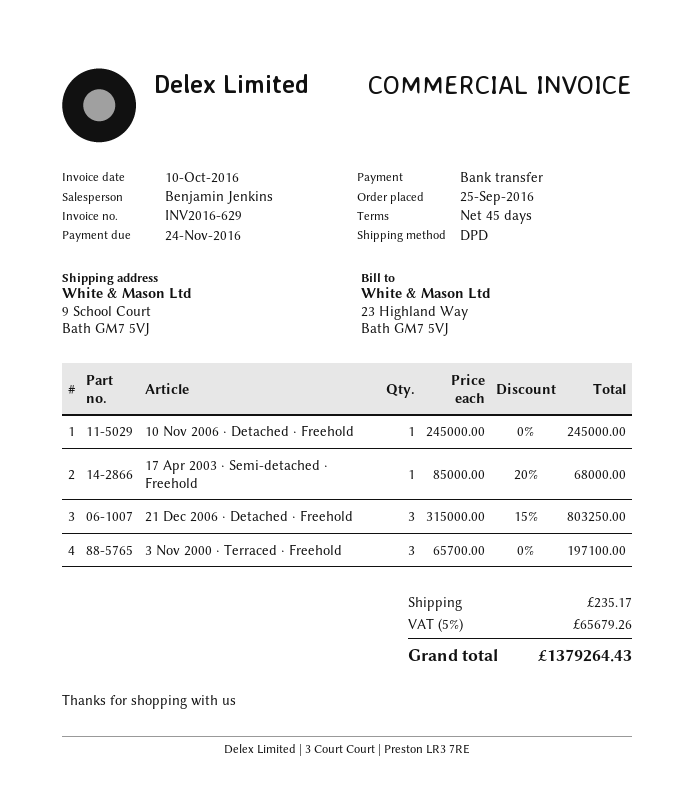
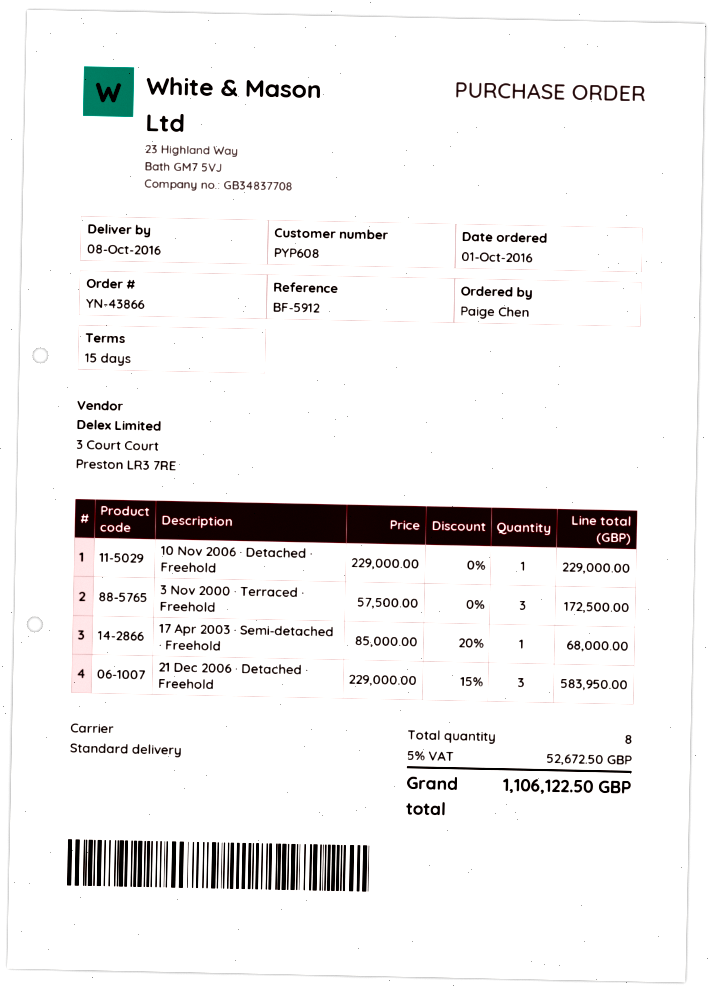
order date: 2016-09-25 -> 2016-10-01
payment terms: 45 days -> 15 days
shipping method: DPD -> standard
10 Nov 2006 · Detached · Freehold: 1 x 245000.00 = 245000.00 -> 1 x 229000.00 = 229000.00
21 Dec 2006 · Detached · Freehold: 3 x 315000.00 - 15% = 803250.00 -> 3 x 229000.00 - 15% = 583950.00
3 Nov 2000 · Terraced · Freehold: 3 x 65700.00 = 197100.00 -> 3 x 57500.00 = 172500.00
shipping: 235.17 -> none
tax: 5% = 65679.26 -> 5% = 52672.50
total: 1379264.43 -> 1106122.50

